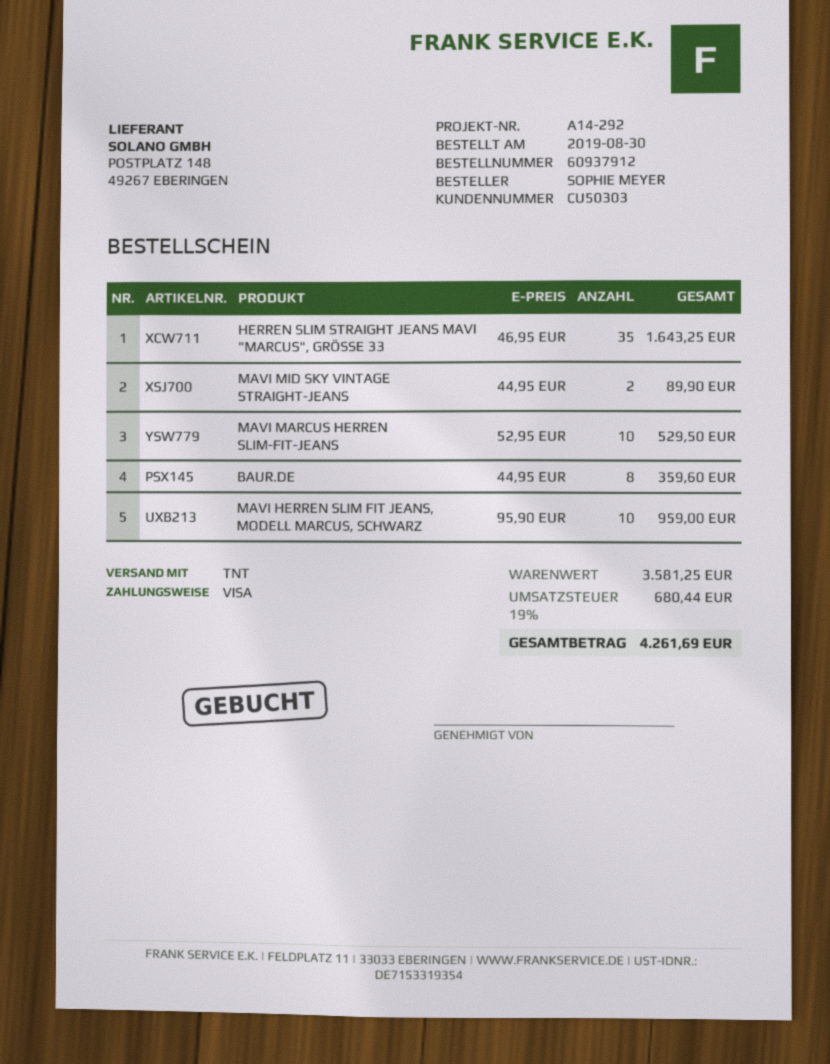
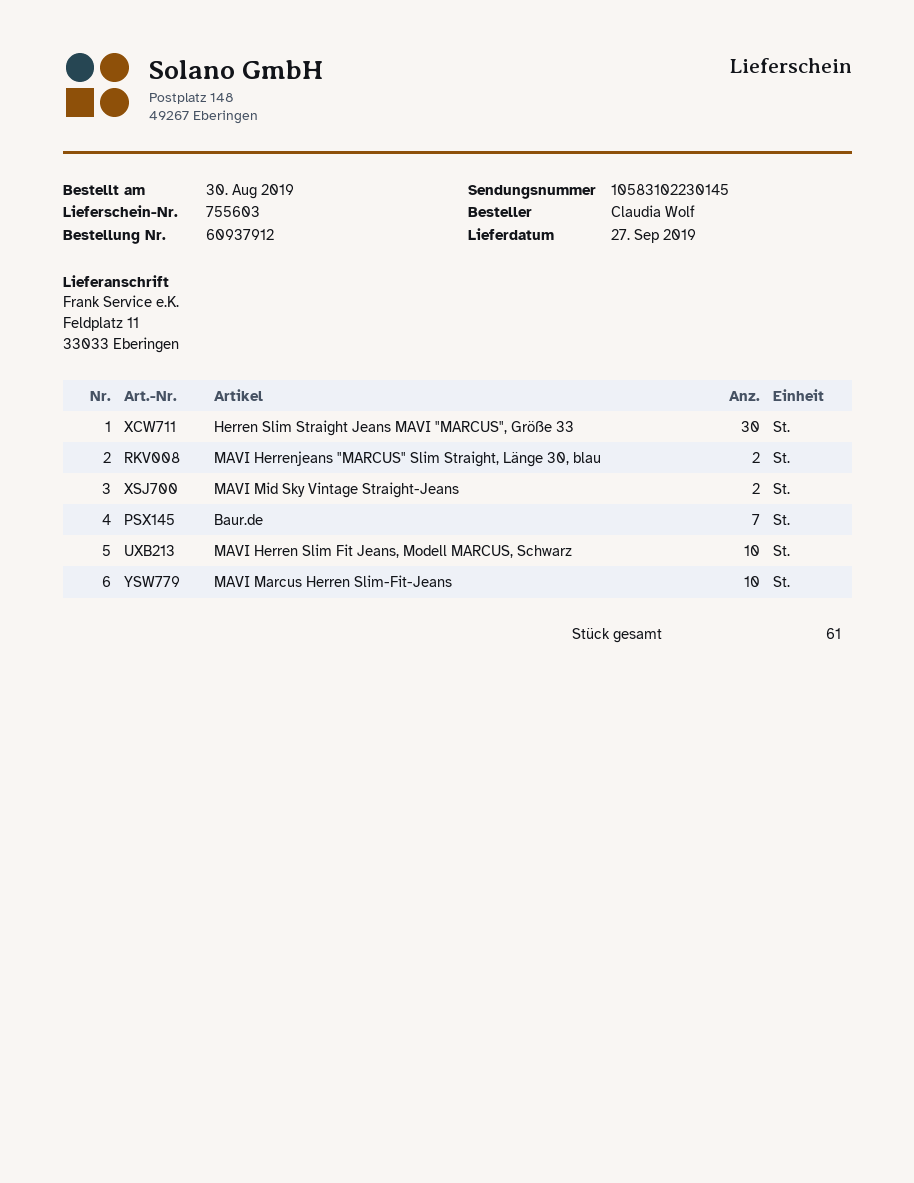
ordered by: SOPHIE MEYER -> Claudia Wolf
HERREN SLIM STRAIGHT JEANS MAVI "MARCUS", GRÖSSE 33: 35 -> 30
BAUR.DE: 8 -> 7
MAVI Herrenjeans "MARCUS" Slim Straight, Länge 30, blau: none -> 2

